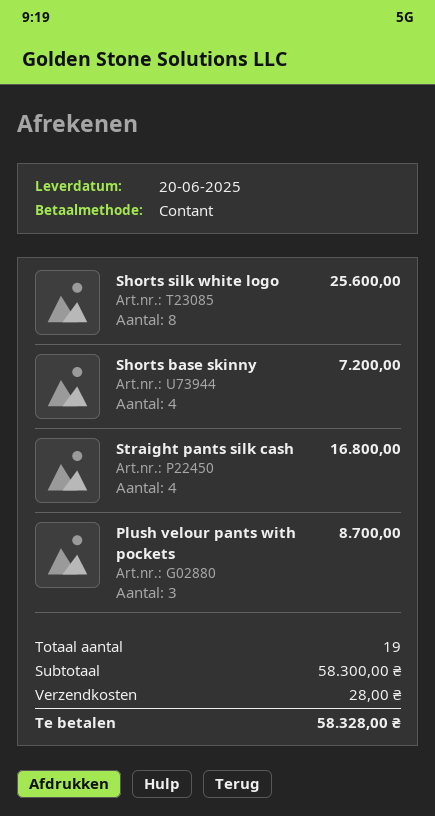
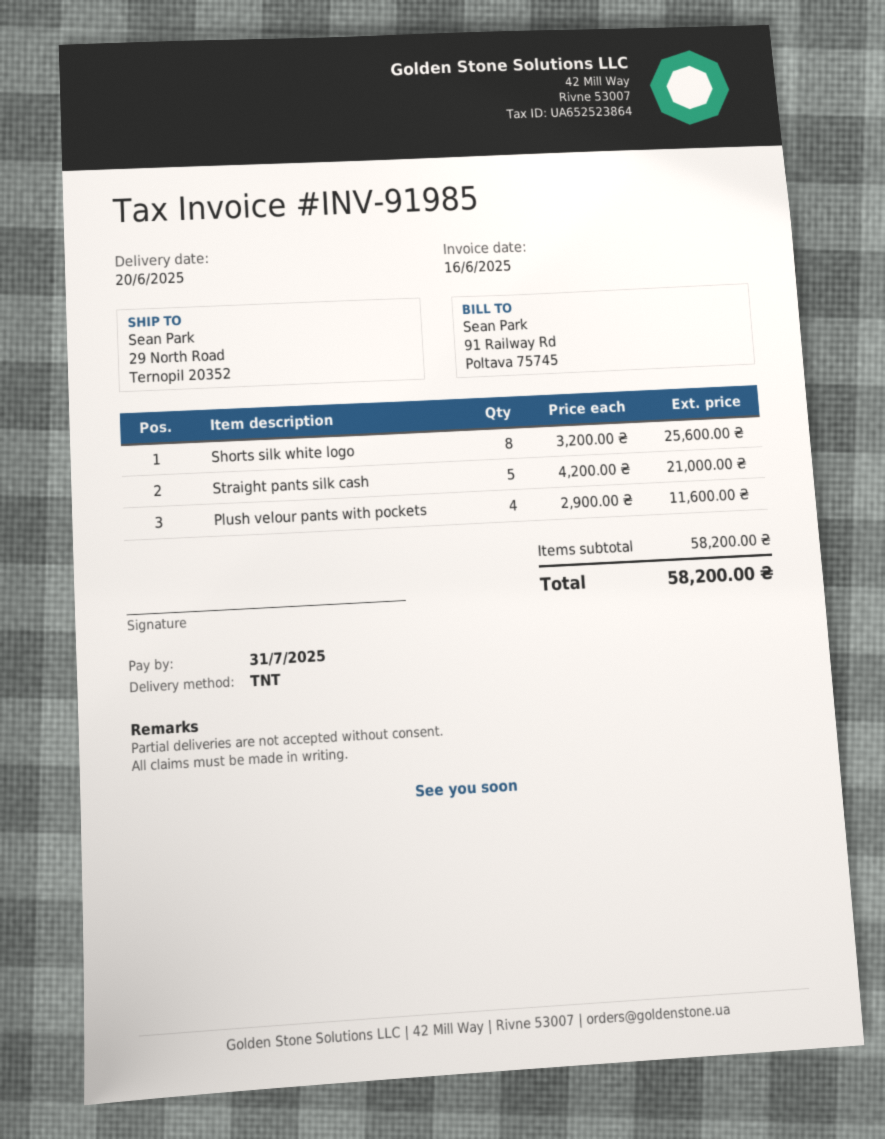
Shorts base skinny: 4 for 7200.00 -> none
Straight pants silk cash: 4 for 16800.00 -> 5 for 21000.00
Plush velour pants with pockets: 3 for 8700.00 -> 4 for 11600.00
subtotal: 58300.00 -> 58200.00
shipping: 28.00 -> none
total: 58328.00 -> 58200.00

